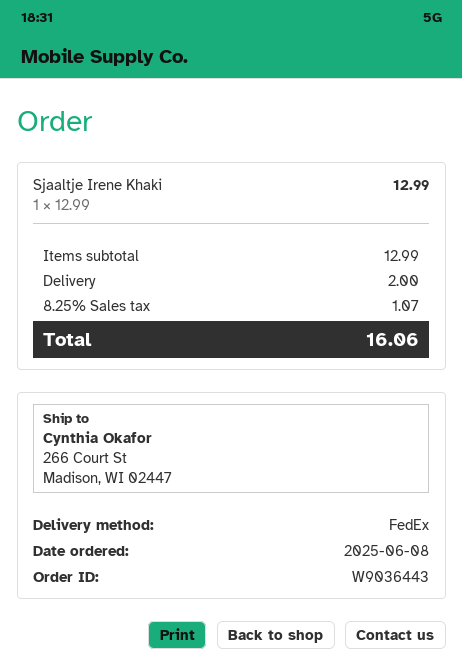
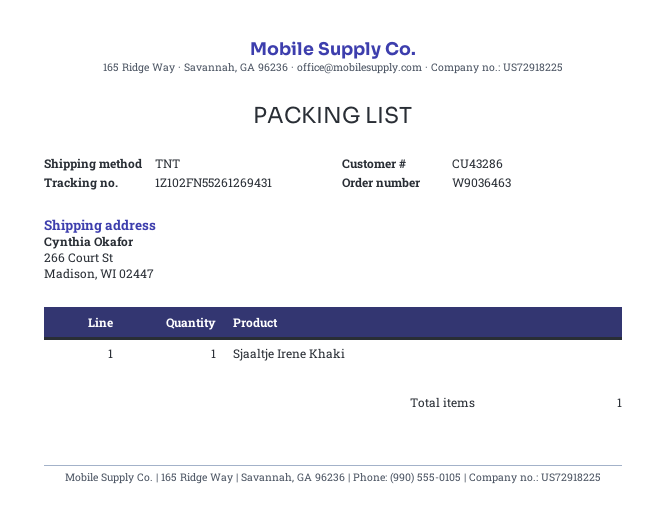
order number: W9036443 -> W9036463
shipping method: FedEx -> TNT

